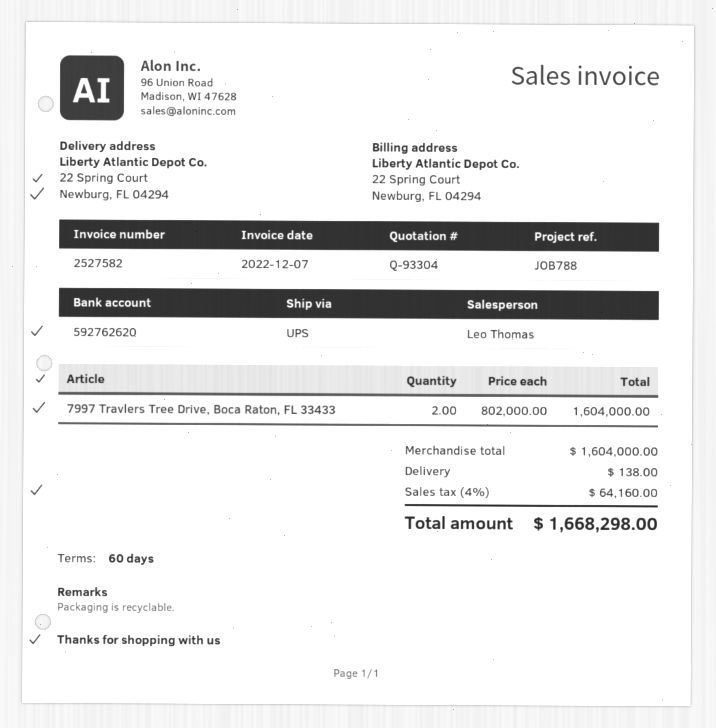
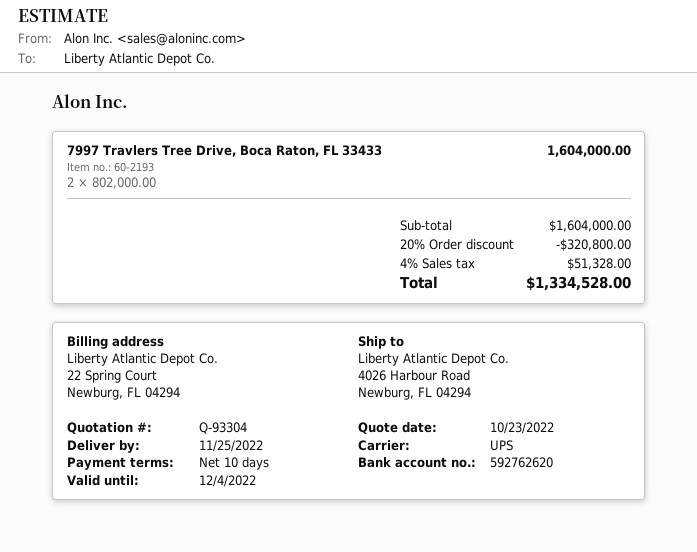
payment terms: 60 days -> 10 days
ship to: 22 Spring Court, Newburg, FL 04294 -> 4026 Harbour Road, Newburg, FL 04294
discount: none -> 20% = 320800.00
shipping: 138.00 -> none
tax: 4% = 64160.00 -> 4% = 51328.00
total: 1668298.00 -> 1334528.00

